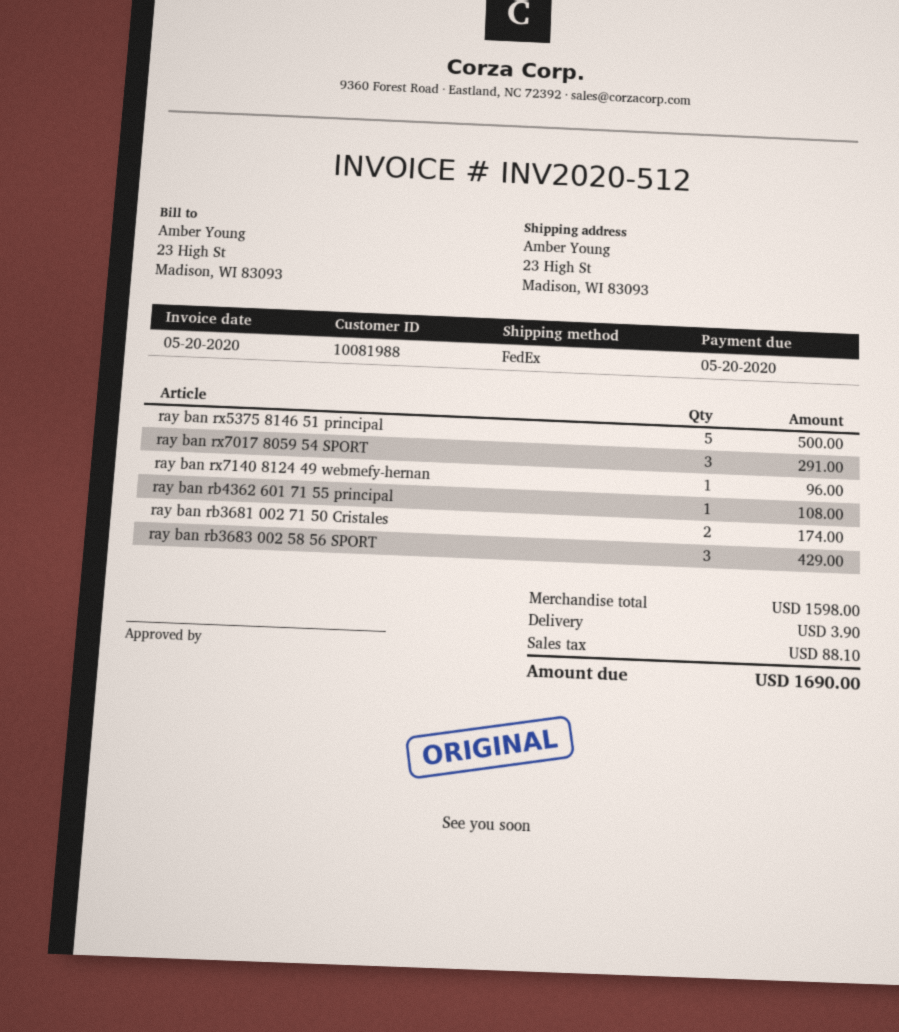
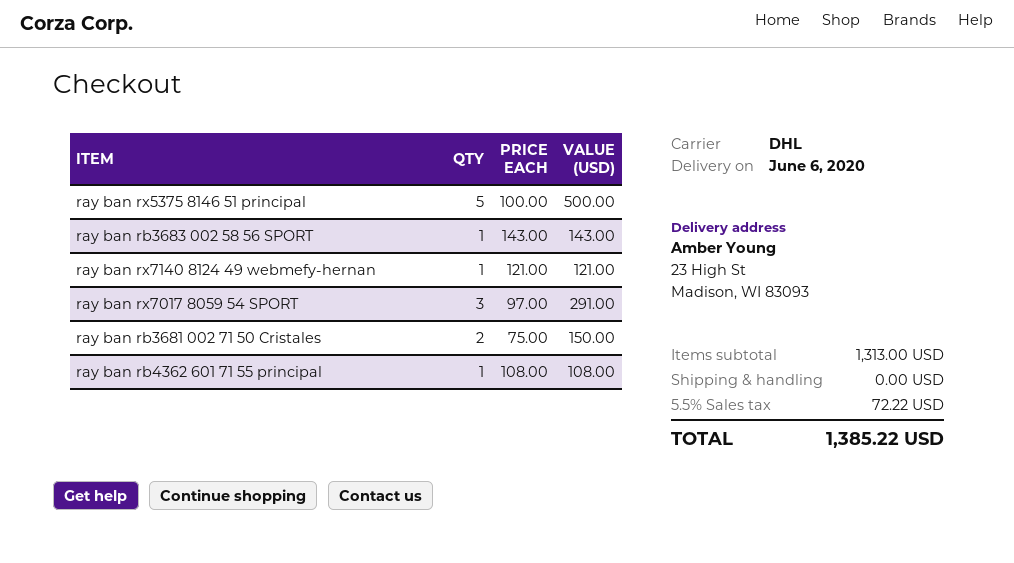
shipping method: FedEx -> DHL
ray ban rx7140 8124 49 webmefy-hernan: 1 for 96.00 -> 1 for 121.00
ray ban rb3681 002 71 50 Cristales: 2 for 174.00 -> 2 for 150.00
ray ban rb3683 002 58 56 SPORT: 3 for 429.00 -> 1 for 143.00
subtotal: 1598.00 -> 1313.00
shipping: 3.90 -> 0.00
tax: 88.10 -> 72.22
total: 1690.00 -> 1385.22

